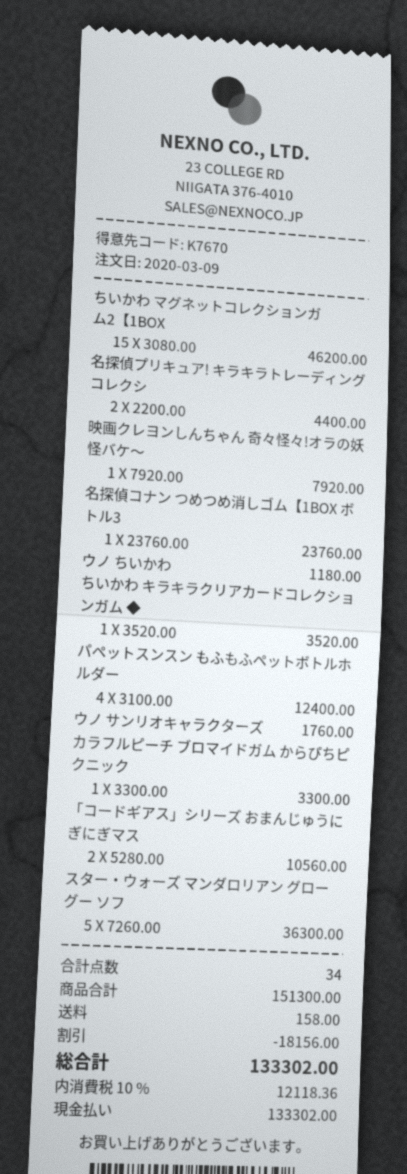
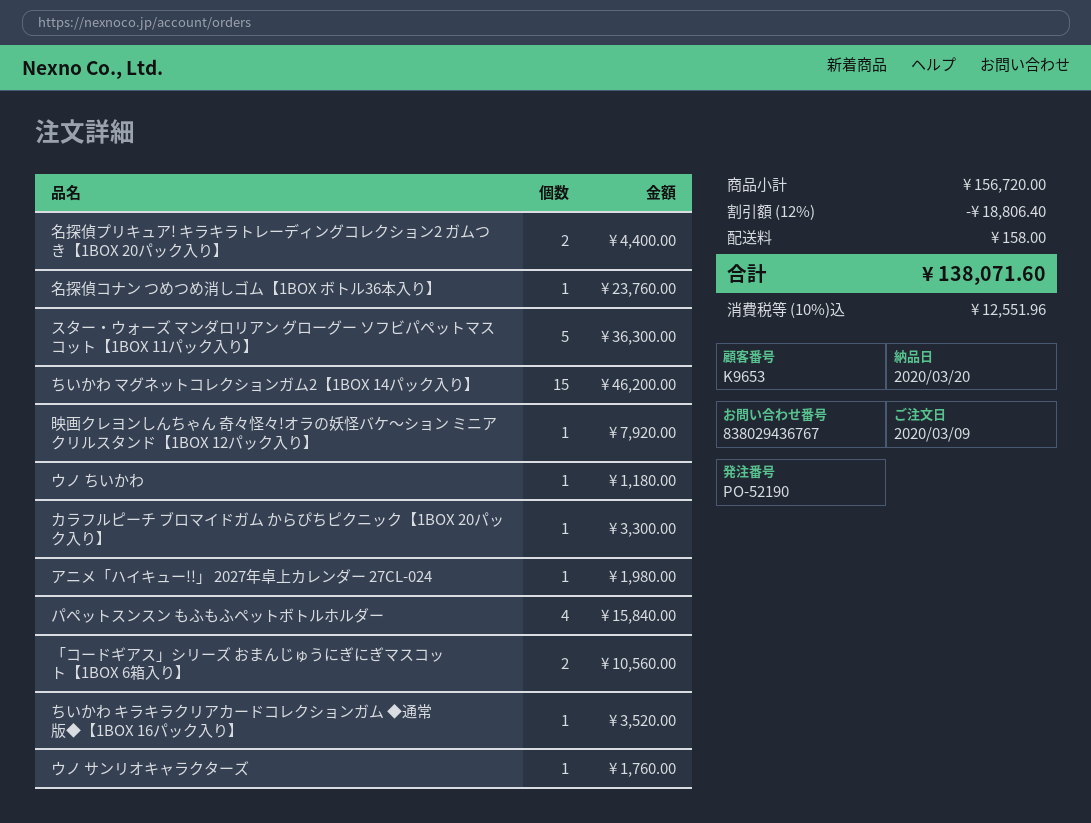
customer number: K7670 -> K9653
パペットスンスン もふもふペットボトルホルダー: 4 for 12400.00 -> 4 for 15840.00
アニメ「ハイキュー!!」 2027年卓上カレンダー 27CL-024: none -> 1 for 1980.00
subtotal: 151300.00 -> 156720.00
discount: 18156.00 -> 18806.40
tax: 10% = 12118.36 -> 10% = 12551.96
total: 133302.00 -> 138071.60

